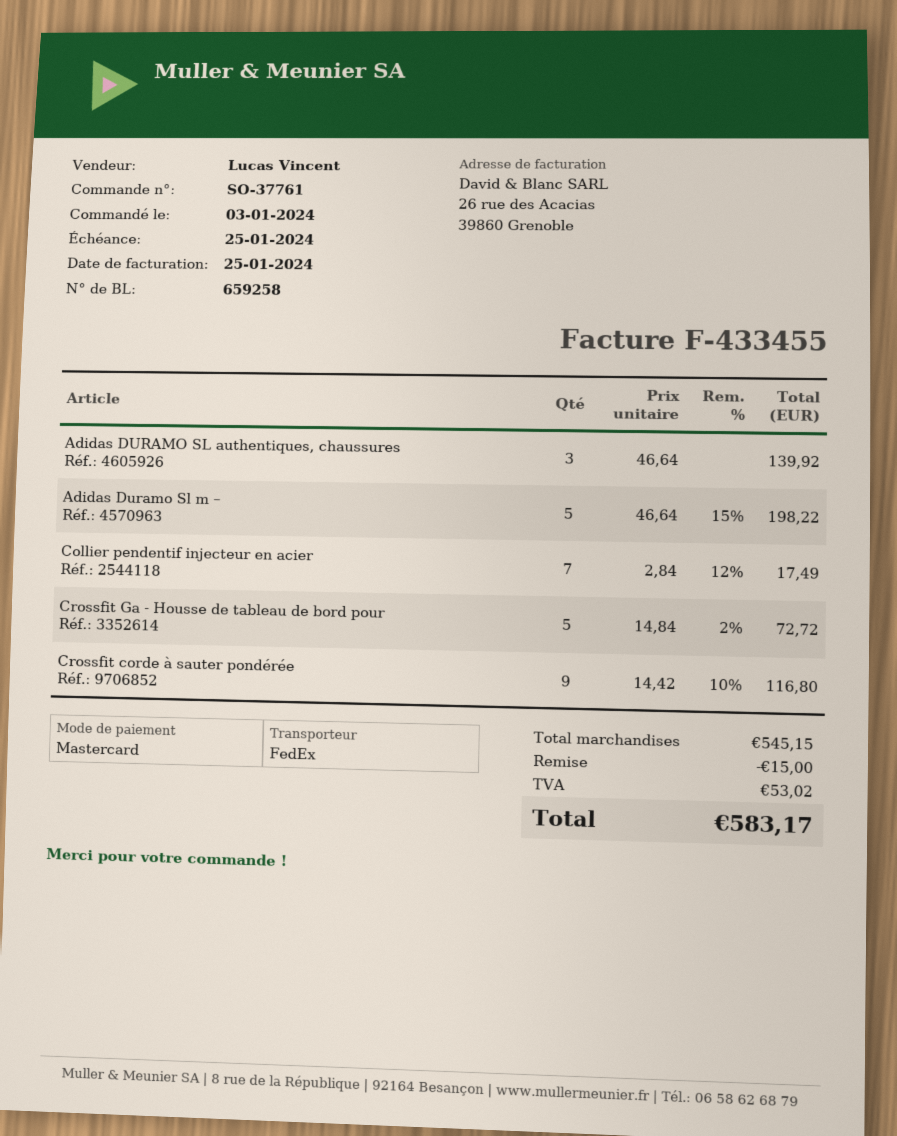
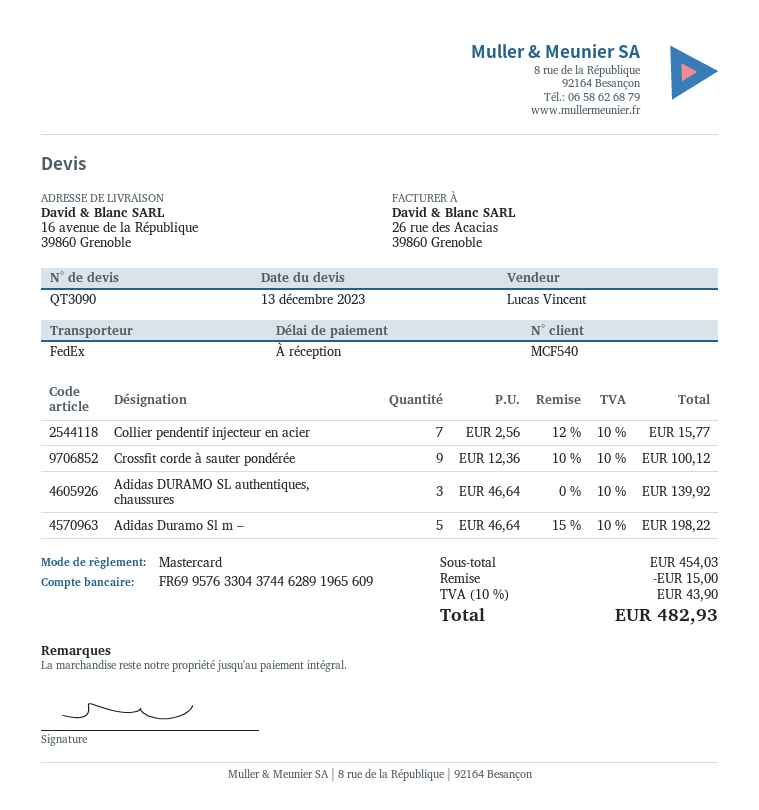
Collier pendentif injecteur en acier: 7 x 2.84 - 12% = 17.49 -> 7 x 2.56 - 12% = 15.77
Crossfit Ga - Housse de tableau de bord pour: 5 x 14.84 - 2% = 72.72 -> none
Crossfit corde à sauter pondérée: 9 x 14.42 - 10% = 116.80 -> 9 x 12.36 - 10% = 100.12
subtotal: 545.15 -> 454.03
tax: 53.02 -> 43.90
total: 583.17 -> 482.93

